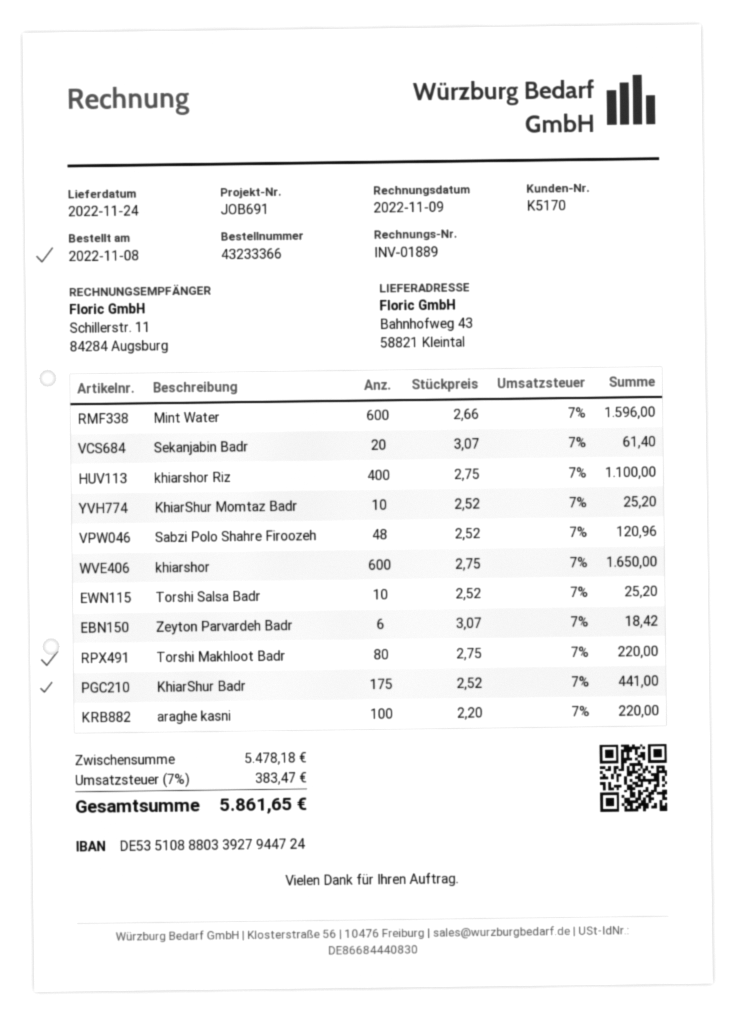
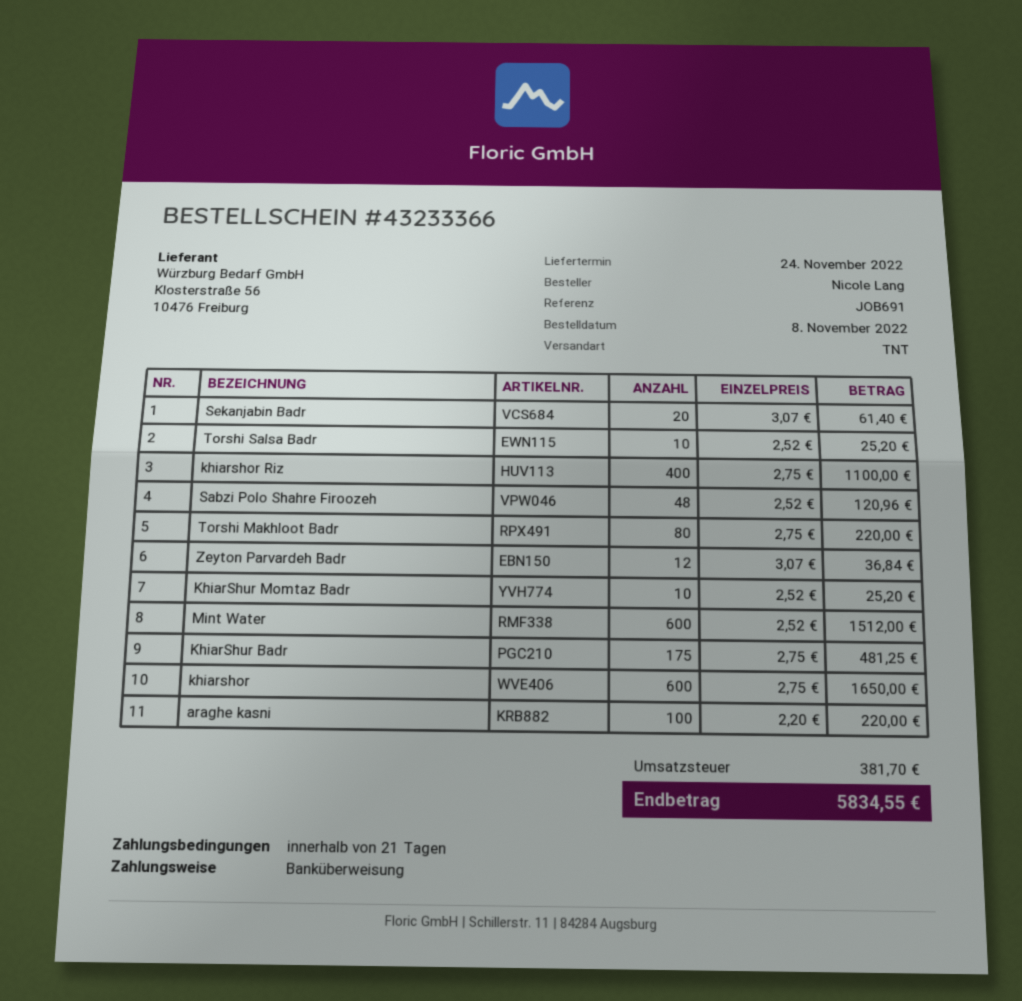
Mint Water: 600 x 2.66 = 1596.00 -> 600 x 2.52 = 1512.00
Zeyton Parvardeh Badr: 6 x 3.07 = 18.42 -> 12 x 3.07 = 36.84
KhiarShur Badr: 175 x 2.52 = 441.00 -> 175 x 2.75 = 481.25
tax: 383.47 -> 381.70
total: 5861.65 -> 5834.55

